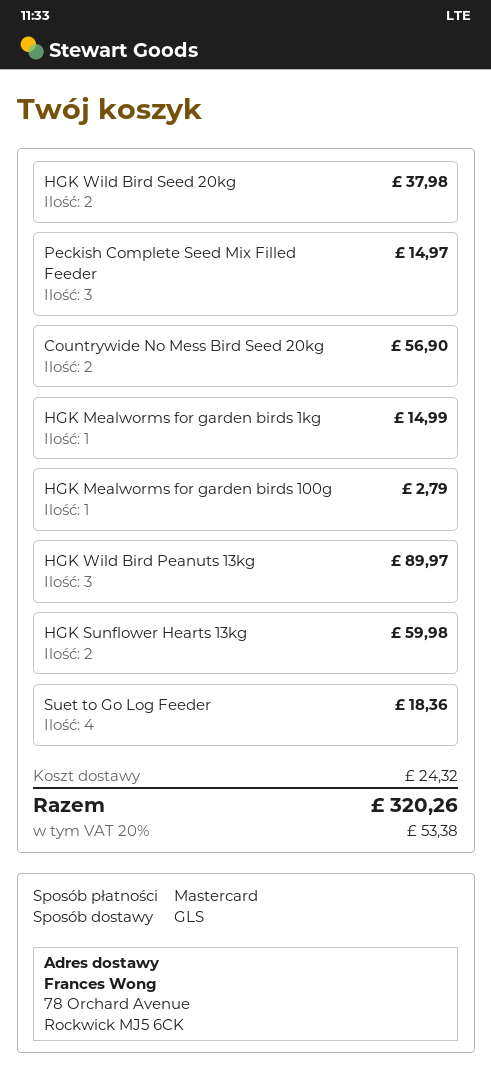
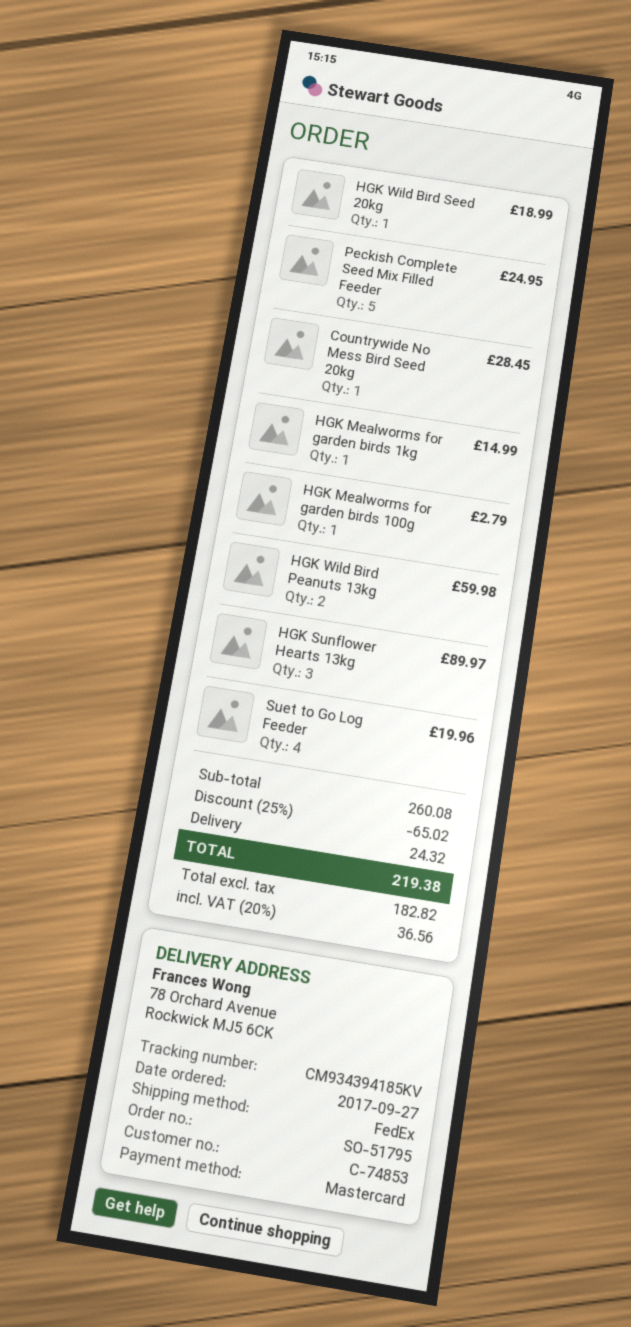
shipping method: GLS -> FedEx
HGK Wild Bird Seed 20kg: 2 for 37.98 -> 1 for 18.99
Peckish Complete Seed Mix Filled Feeder: 3 for 14.97 -> 5 for 24.95
Countrywide No Mess Bird Seed 20kg: 2 for 56.90 -> 1 for 28.45
HGK Wild Bird Peanuts 13kg: 3 for 89.97 -> 2 for 59.98
HGK Sunflower Hearts 13kg: 2 for 59.98 -> 3 for 89.97
Suet to Go Log Feeder: 4 for 18.36 -> 4 for 19.96
discount: none -> 25% = 65.02
tax: 20% = 53.38 -> 20% = 36.56
total: 320.26 -> 219.38

